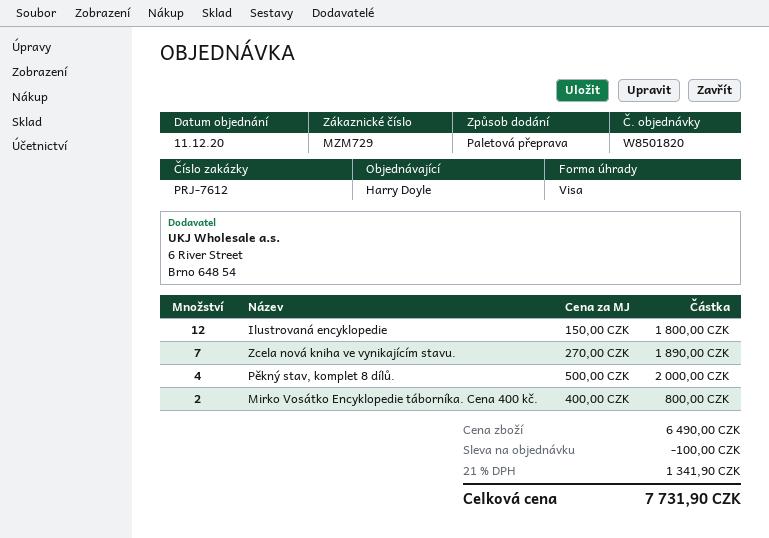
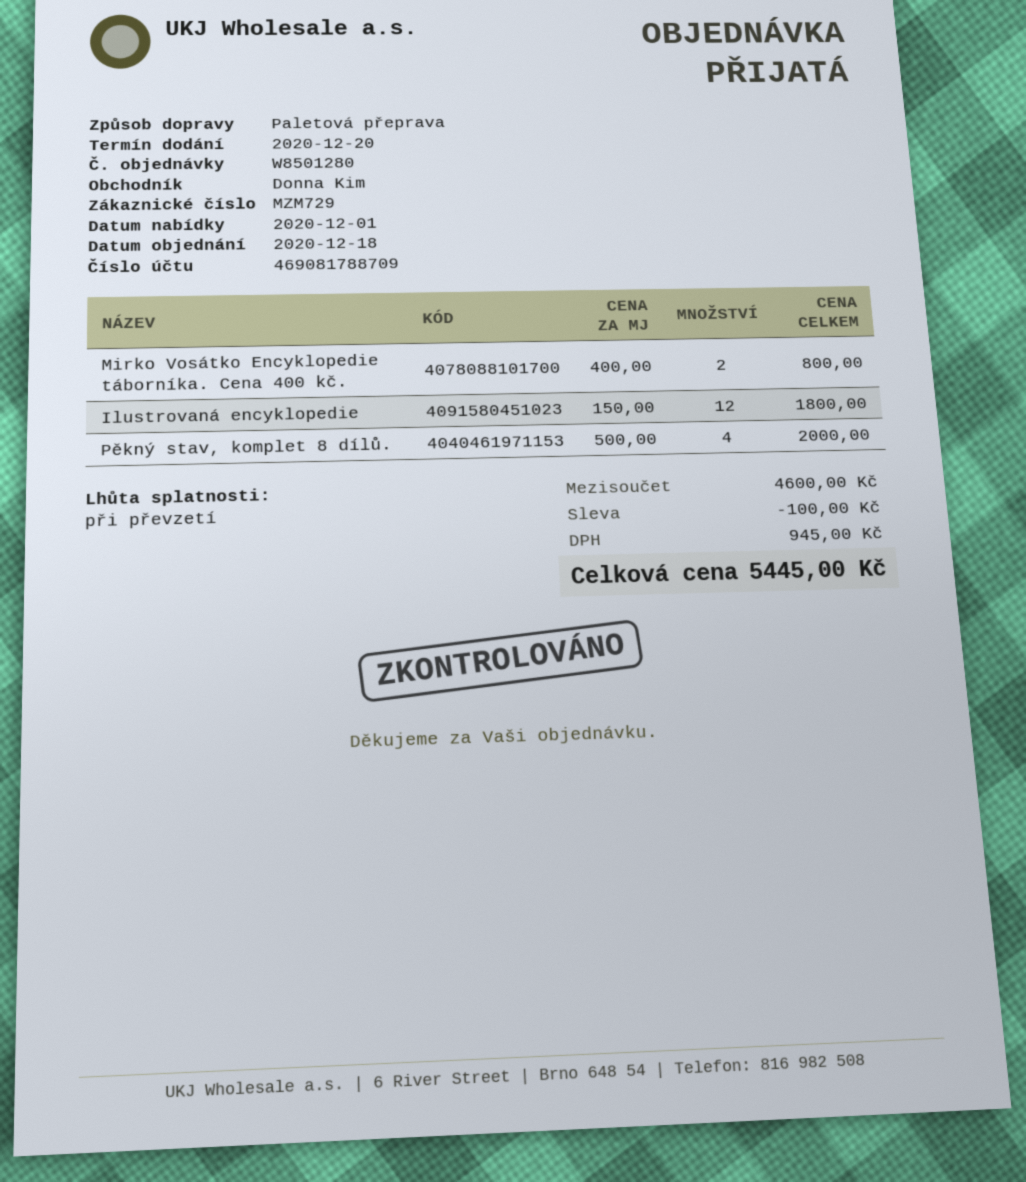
order number: W8501820 -> W8501280
order date: 2020-12-11 -> 2020-12-18
Zcela nová kniha ve vynikajícím stavu.: 7 x 270.00 = 1890.00 -> none
subtotal: 6490.00 -> 4600.00
tax: 1341.90 -> 945.00
total: 7731.90 -> 5445.00

